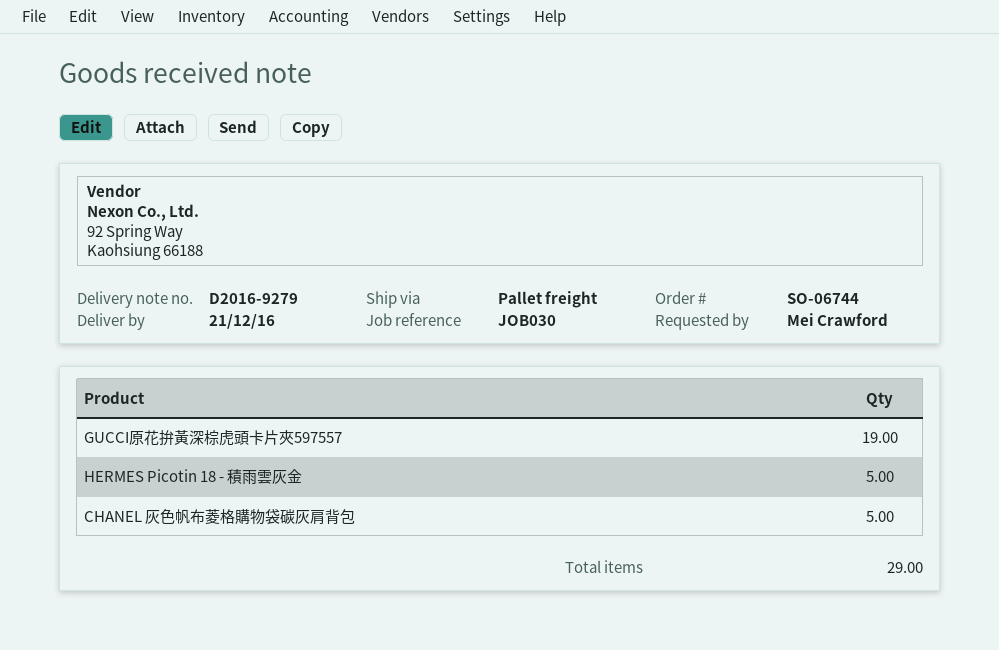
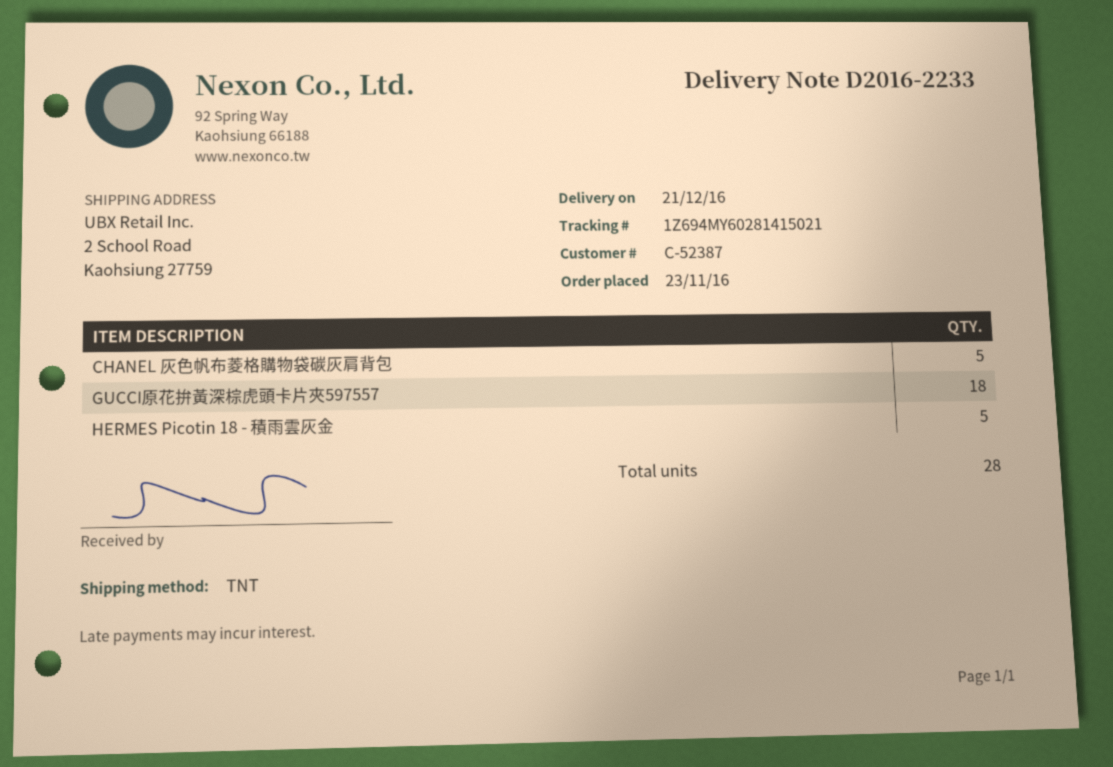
delivery note number: D2016-9279 -> D2016-2233
shipping method: pallet freight -> TNT
GUCCI原花拚黃深棕虎頭卡片夾597557: 19 -> 18
total quantity: 29 -> 28

